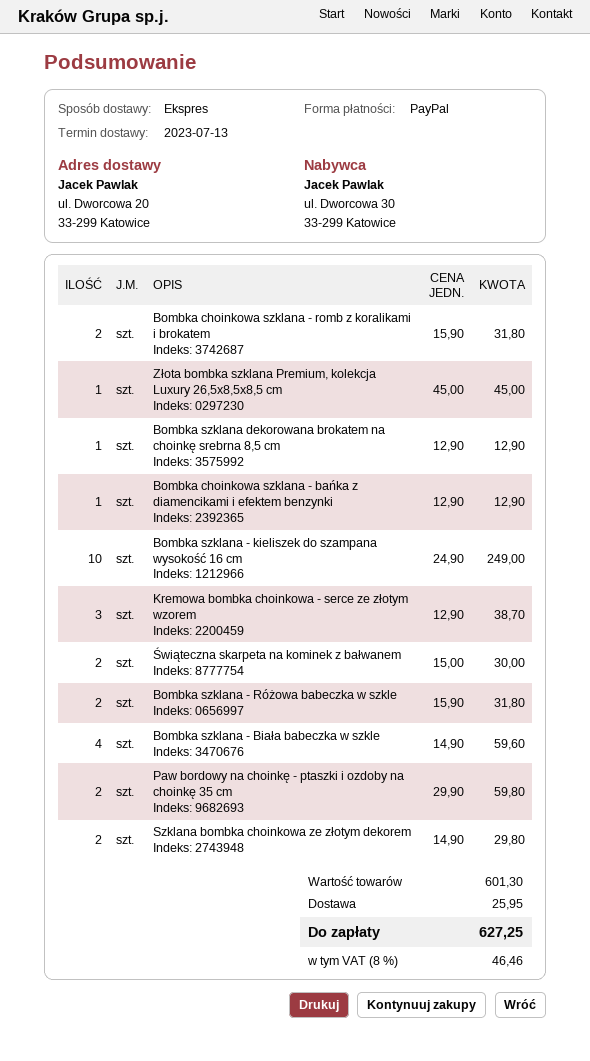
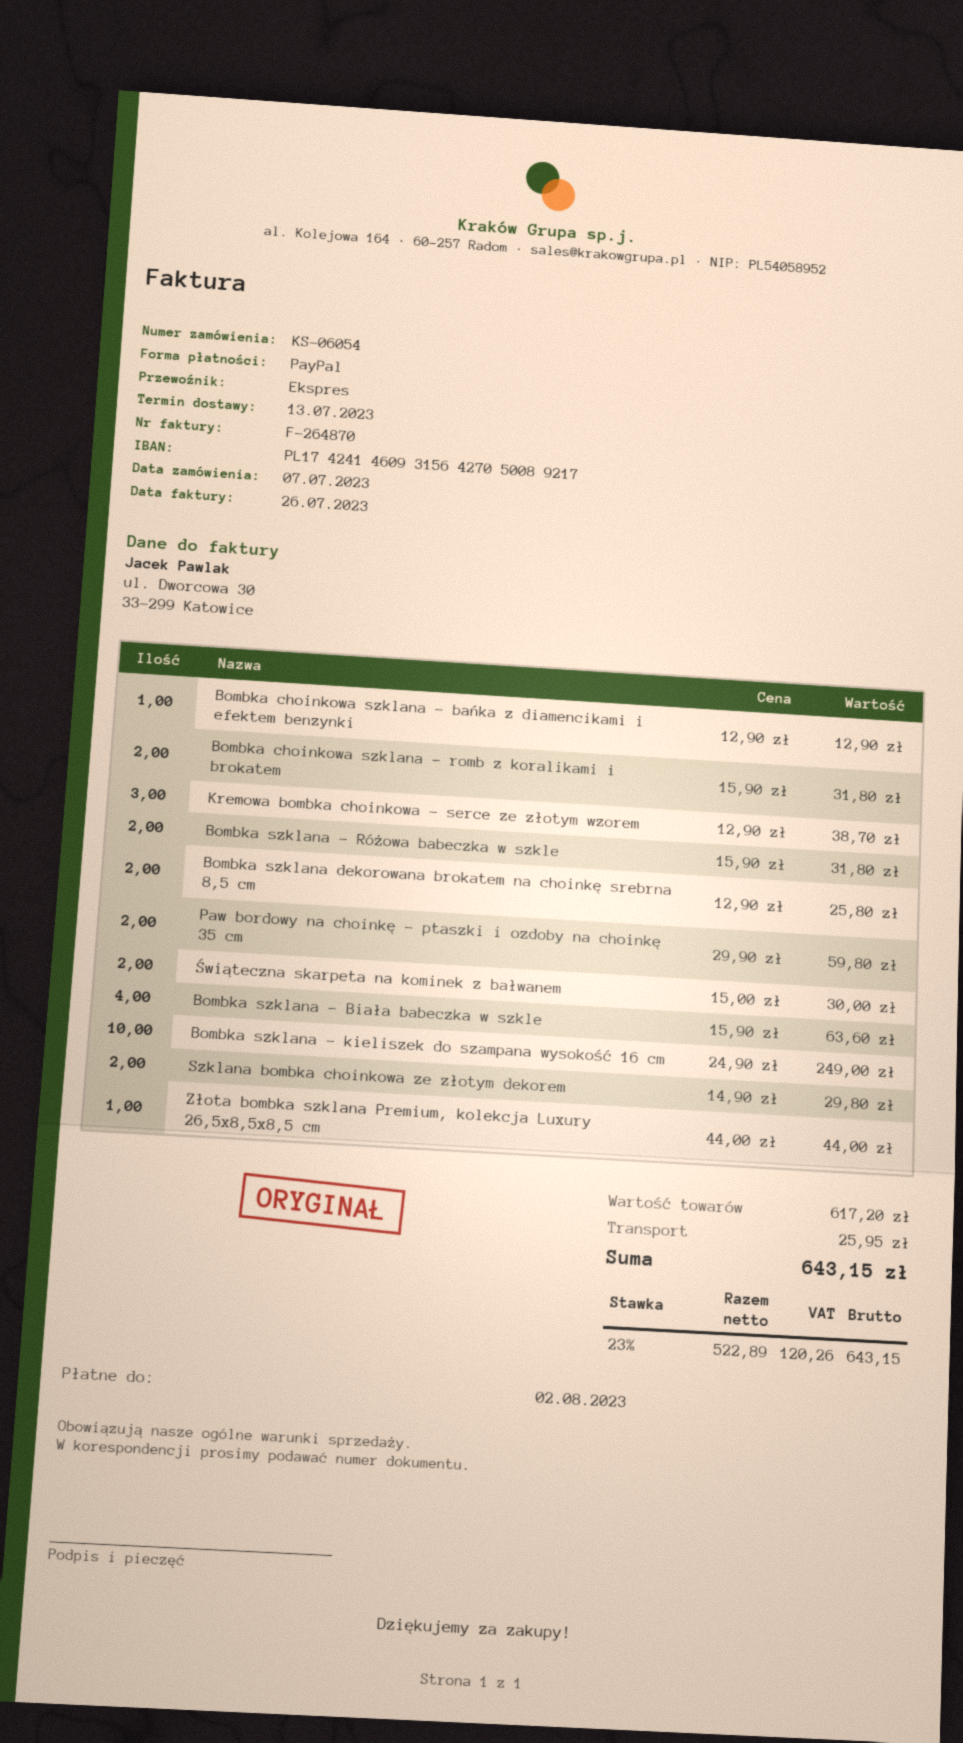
Złota bombka szklana Premium, kolekcja Luxury 26,5x8,5x8,5 cm: 1 x 45.00 = 45.00 -> 1 x 44.00 = 44.00
Bombka szklana dekorowana brokatem na choinkę srebrna 8,5 cm: 1 x 12.90 = 12.90 -> 2 x 12.90 = 25.80
Bombka szklana - Biała babeczka w szkle: 4 x 14.90 = 59.60 -> 4 x 15.90 = 63.60
subtotal: 601.30 -> 617.20
tax: 8% = 46.46 -> 23% = 120.26
total: 627.25 -> 643.15

